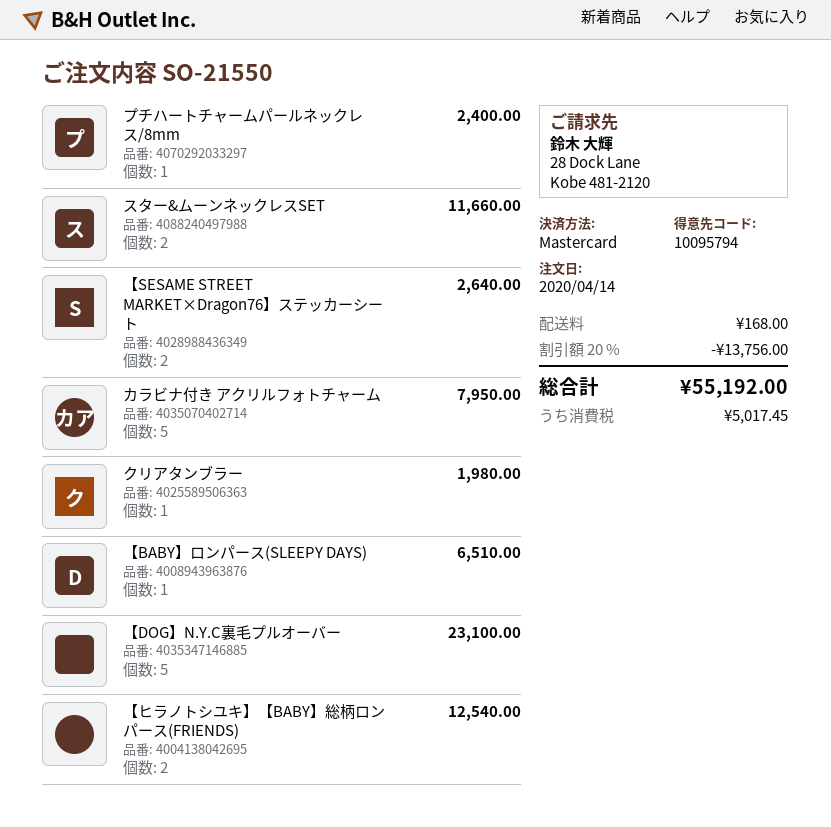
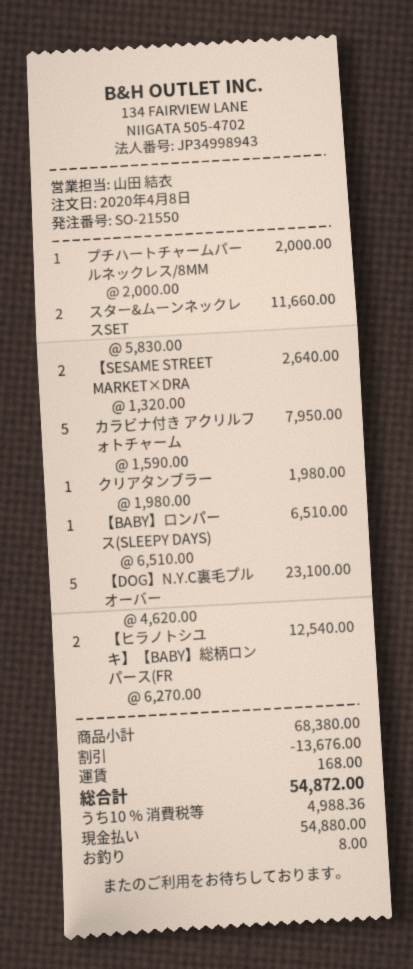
order date: 2020-04-14 -> 2020-04-08
payment method: Mastercard -> cash
プチハートチャームパールネックレス/8mm: 1 for 2400.00 -> 1 for 2000.00
discount: 13756.00 -> 13676.00
tax: 5017.45 -> 4988.36
total: 55192.00 -> 54872.00

